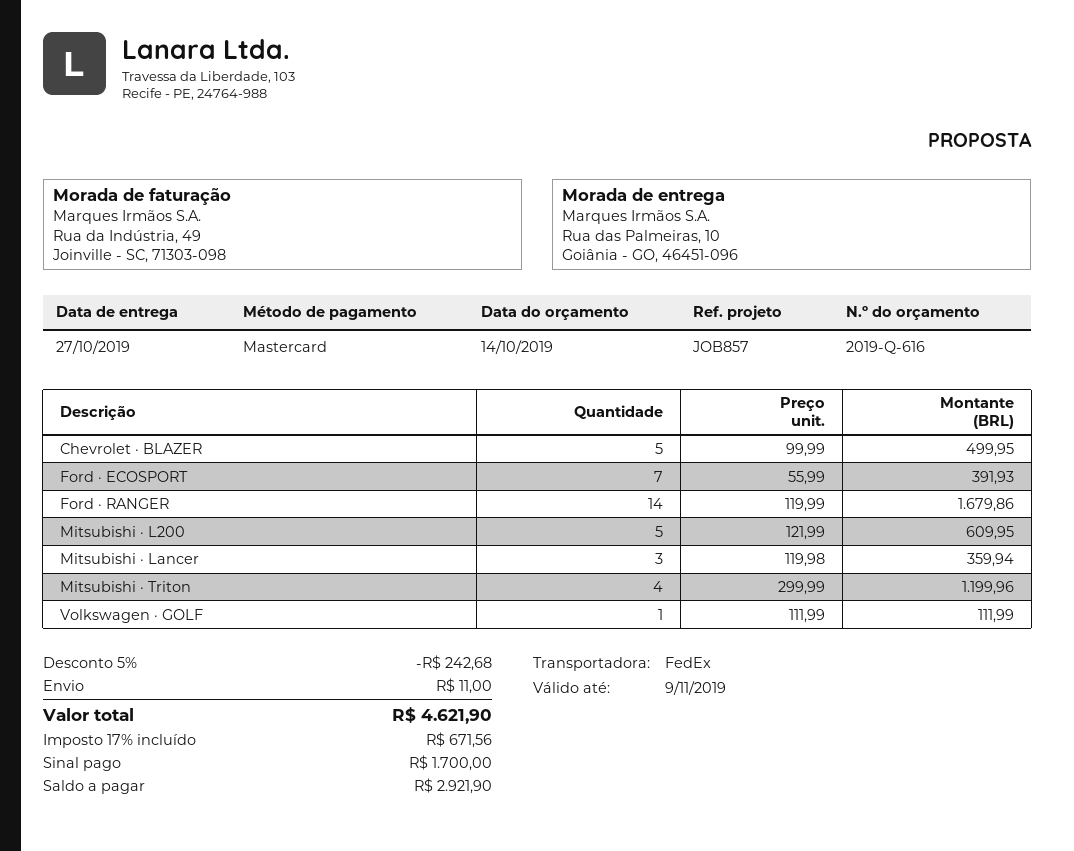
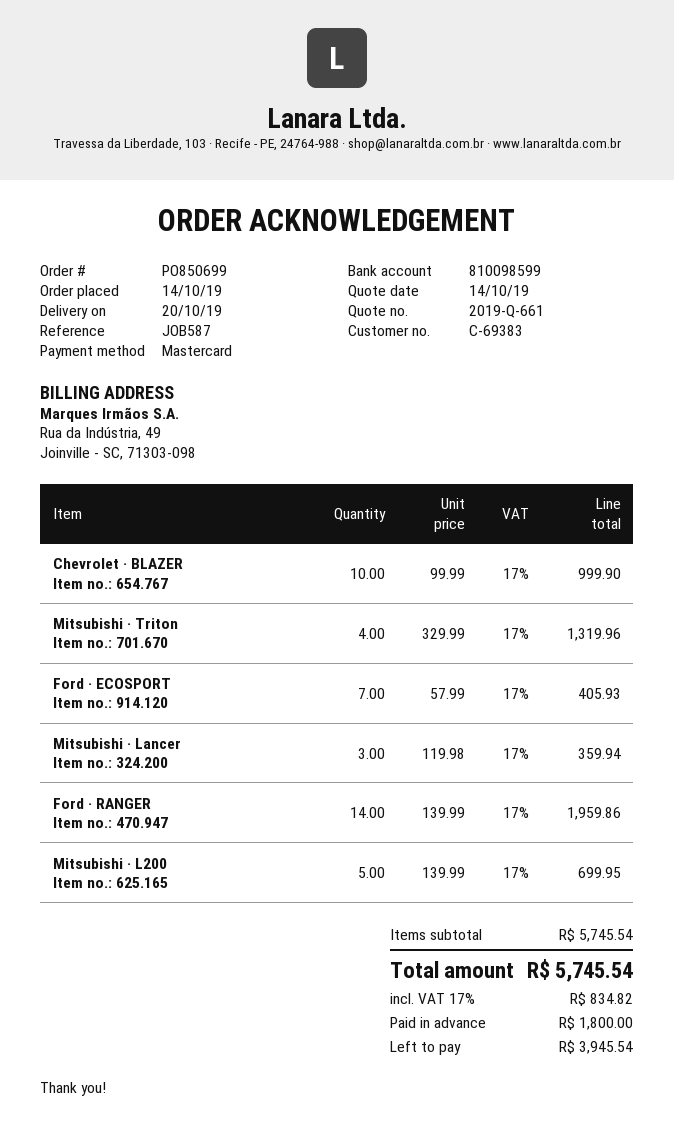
quote number: 2019-Q-616 -> 2019-Q-661
delivery date: 2019-10-27 -> 2019-10-20
reference: JOB857 -> JOB587
Chevrolet · BLAZER: 5 x 99.99 = 499.95 -> 10 x 99.99 = 999.90
Ford · ECOSPORT: 7 x 55.99 = 391.93 -> 7 x 57.99 = 405.93
Ford · RANGER: 14 x 119.99 = 1679.86 -> 14 x 139.99 = 1959.86
Mitsubishi · L200: 5 x 121.99 = 609.95 -> 5 x 139.99 = 699.95
Mitsubishi · Triton: 4 x 299.99 = 1199.96 -> 4 x 329.99 = 1319.96
Volkswagen · GOLF: 1 x 111.99 = 111.99 -> none
discount: 5% = 242.68 -> none
shipping: 11.00 -> none
tax: 17% = 671.56 -> 17% = 834.82
total: 4621.90 -> 5745.54
deposit: 1700.00 -> 1800.00
balance: 2921.90 -> 3945.54

